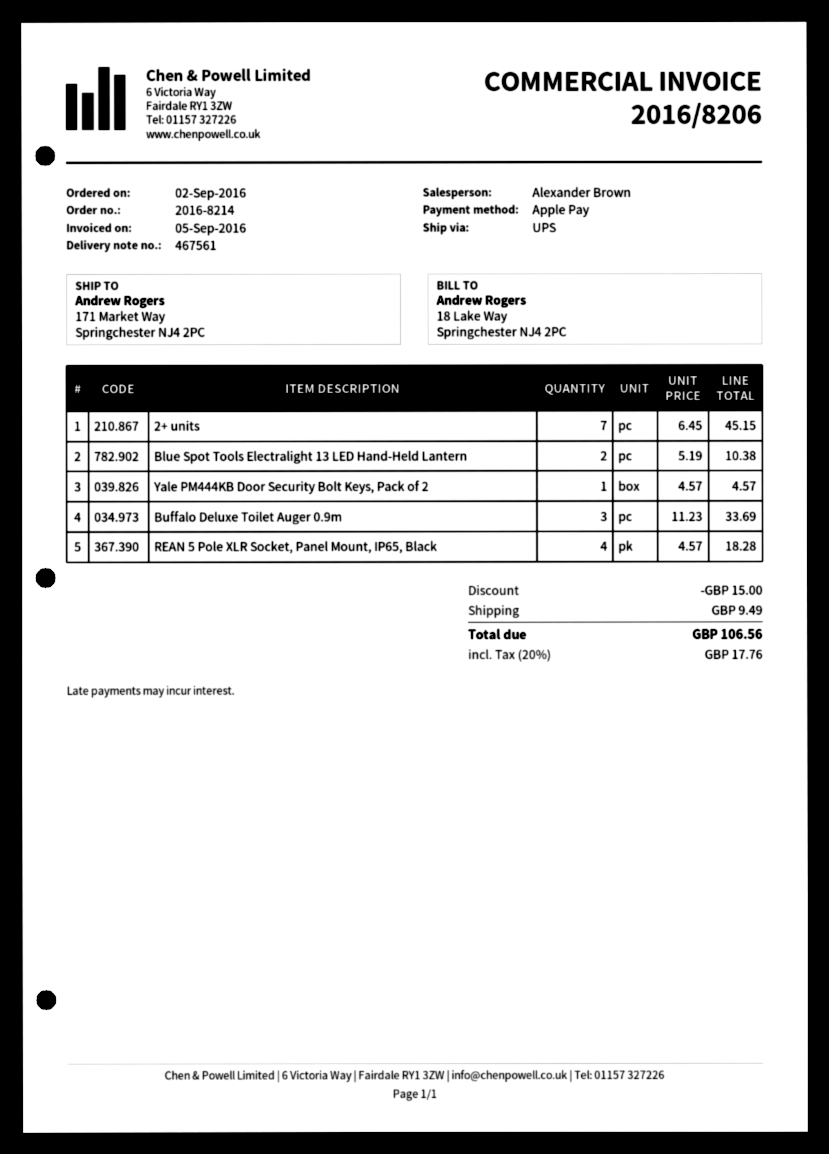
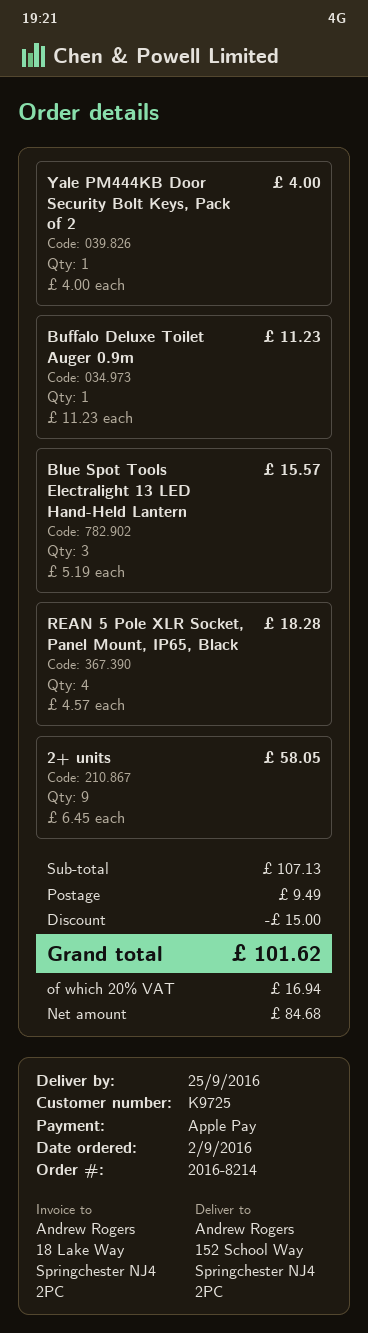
ship to: 171 Market Way, Springchester NJ4 2PC -> 152 School Way, Springchester NJ4 2PC
2+ units: 7 x 6.45 = 45.15 -> 9 x 6.45 = 58.05
Blue Spot Tools Electralight 13 LED Hand-Held Lantern: 2 x 5.19 = 10.38 -> 3 x 5.19 = 15.57
Yale PM444KB Door Security Bolt Keys, Pack of 2: 1 x 4.57 = 4.57 -> 1 x 4.00 = 4.00
Buffalo Deluxe Toilet Auger 0.9m: 3 x 11.23 = 33.69 -> 1 x 11.23 = 11.23
tax: 20% = 17.76 -> 20% = 16.94
total: 106.56 -> 101.62

